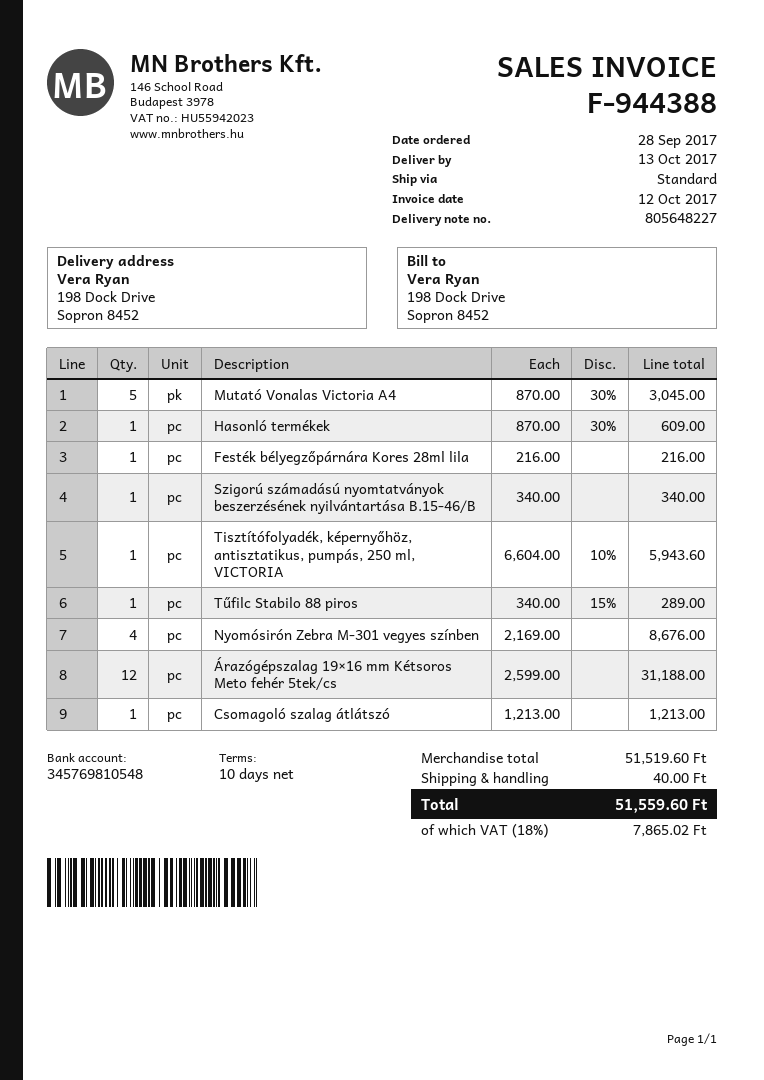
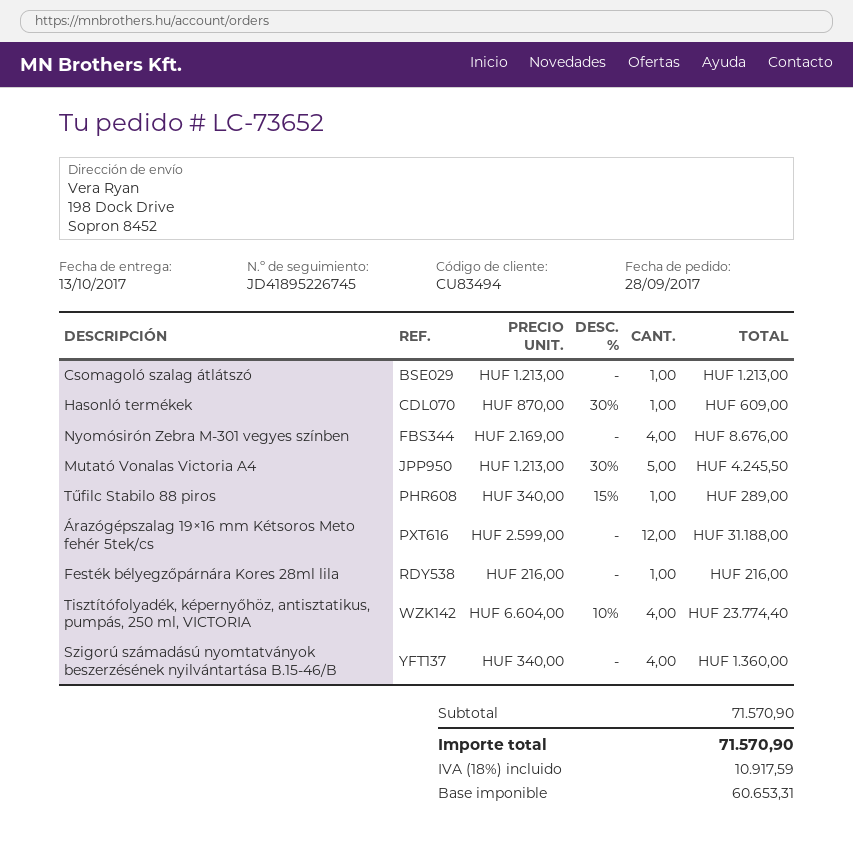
Mutató Vonalas Victoria A4: 5 x 870.00 - 30% = 3045.00 -> 5 x 1213.00 - 30% = 4245.50
Szigorú számadású nyomtatványok beszerzésének nyilvántartása B.15-46/B: 1 x 340.00 = 340.00 -> 4 x 340.00 = 1360.00
Tisztítófolyadék, képernyőhöz, antisztatikus, pumpás, 250 ml, VICTORIA: 1 x 6604.00 - 10% = 5943.60 -> 4 x 6604.00 - 10% = 23774.40
subtotal: 51519.60 -> 71570.90
shipping: 40.00 -> none
tax: 18% = 7865.02 -> 18% = 10917.59
total: 51559.60 -> 71570.90

